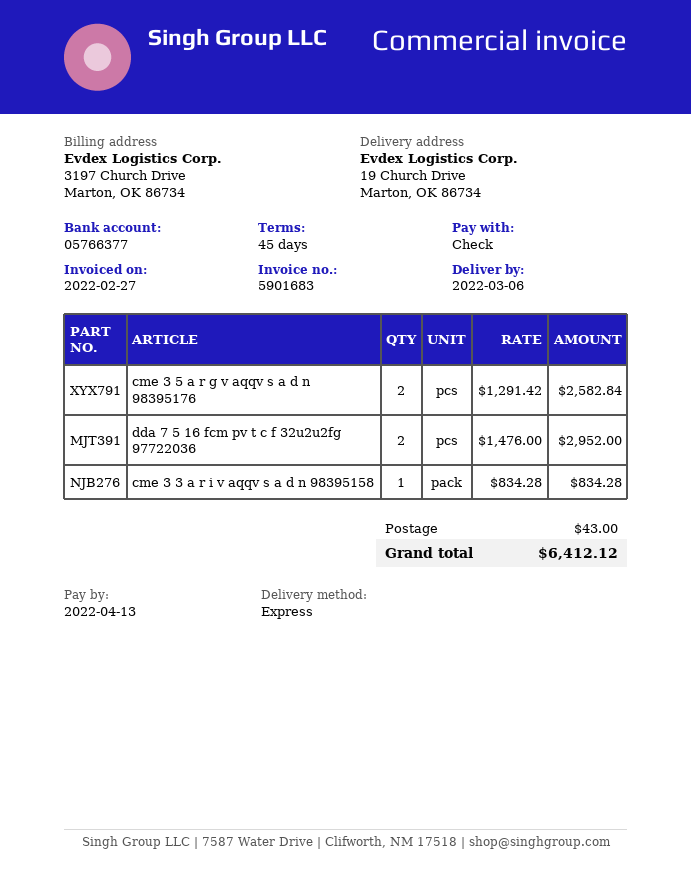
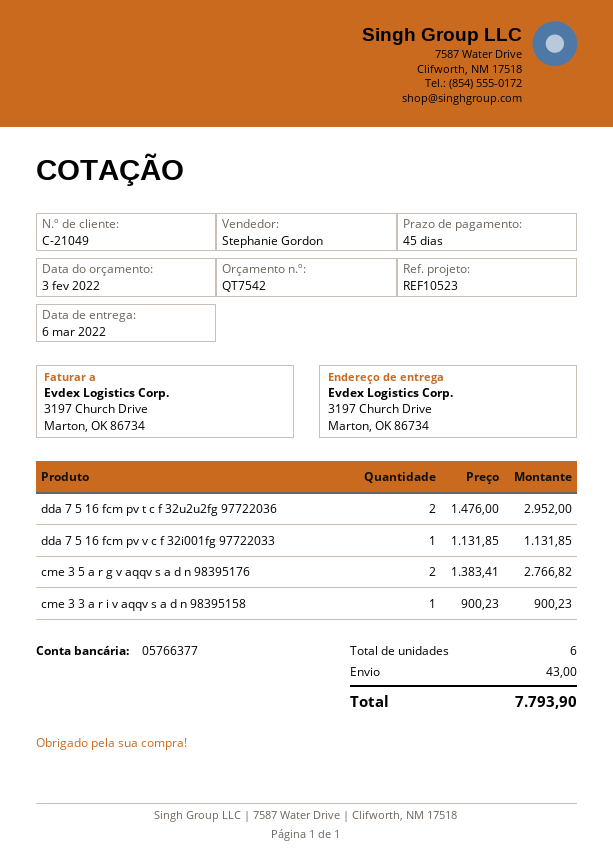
ship to: 19 Church Drive, Marton, OK 86734 -> 3197 Church Drive, Marton, OK 86734
cme 3 5 a r g v aqqv s a d n 98395176: 2 x 1291.42 = 2582.84 -> 2 x 1383.41 = 2766.82
cme 3 3 a r i v aqqv s a d n 98395158: 1 x 834.28 = 834.28 -> 1 x 900.23 = 900.23
dda 7 5 16 fcm pv v c f 32i001fg 97722033: none -> 1 x 1131.85 = 1131.85
total: 6412.12 -> 7793.90

